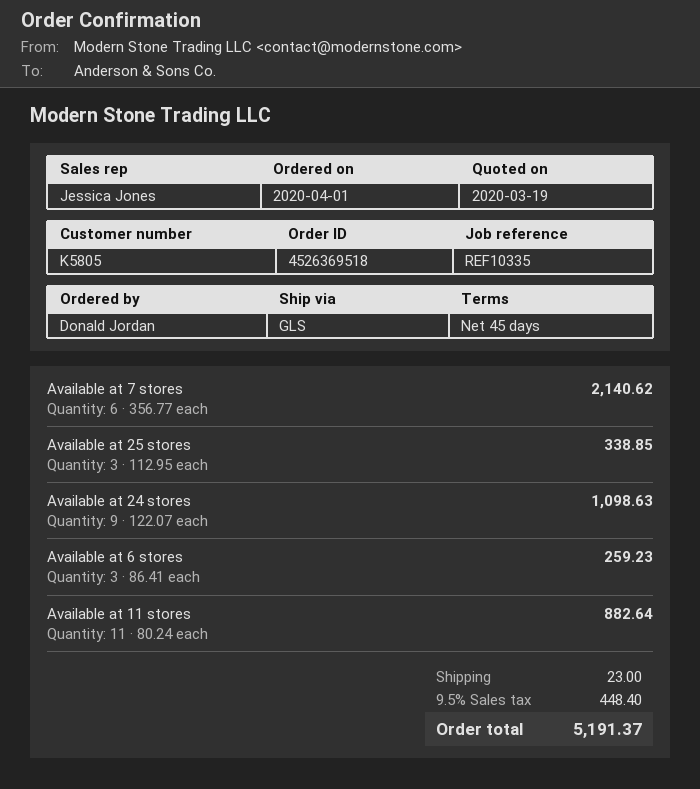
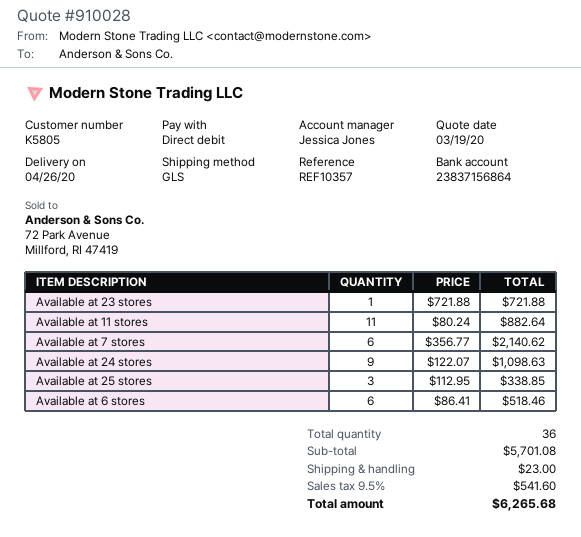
reference: REF10335 -> REF10357
Available at 6 stores: 3 x 86.41 = 259.23 -> 6 x 86.41 = 518.46
Available at 23 stores: none -> 1 x 721.88 = 721.88
tax: 9.5% = 448.40 -> 9.5% = 541.60
total: 5191.37 -> 6265.68

